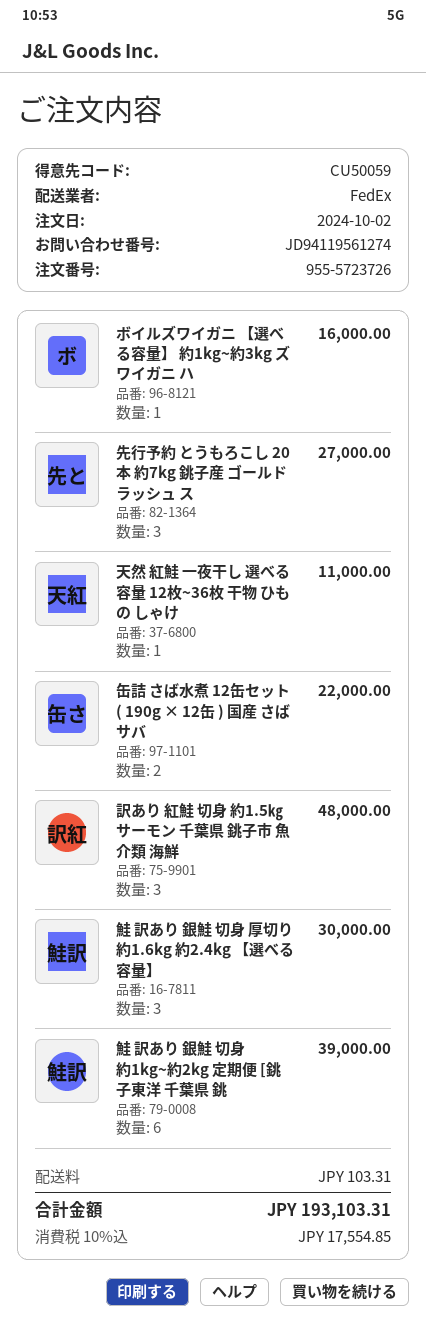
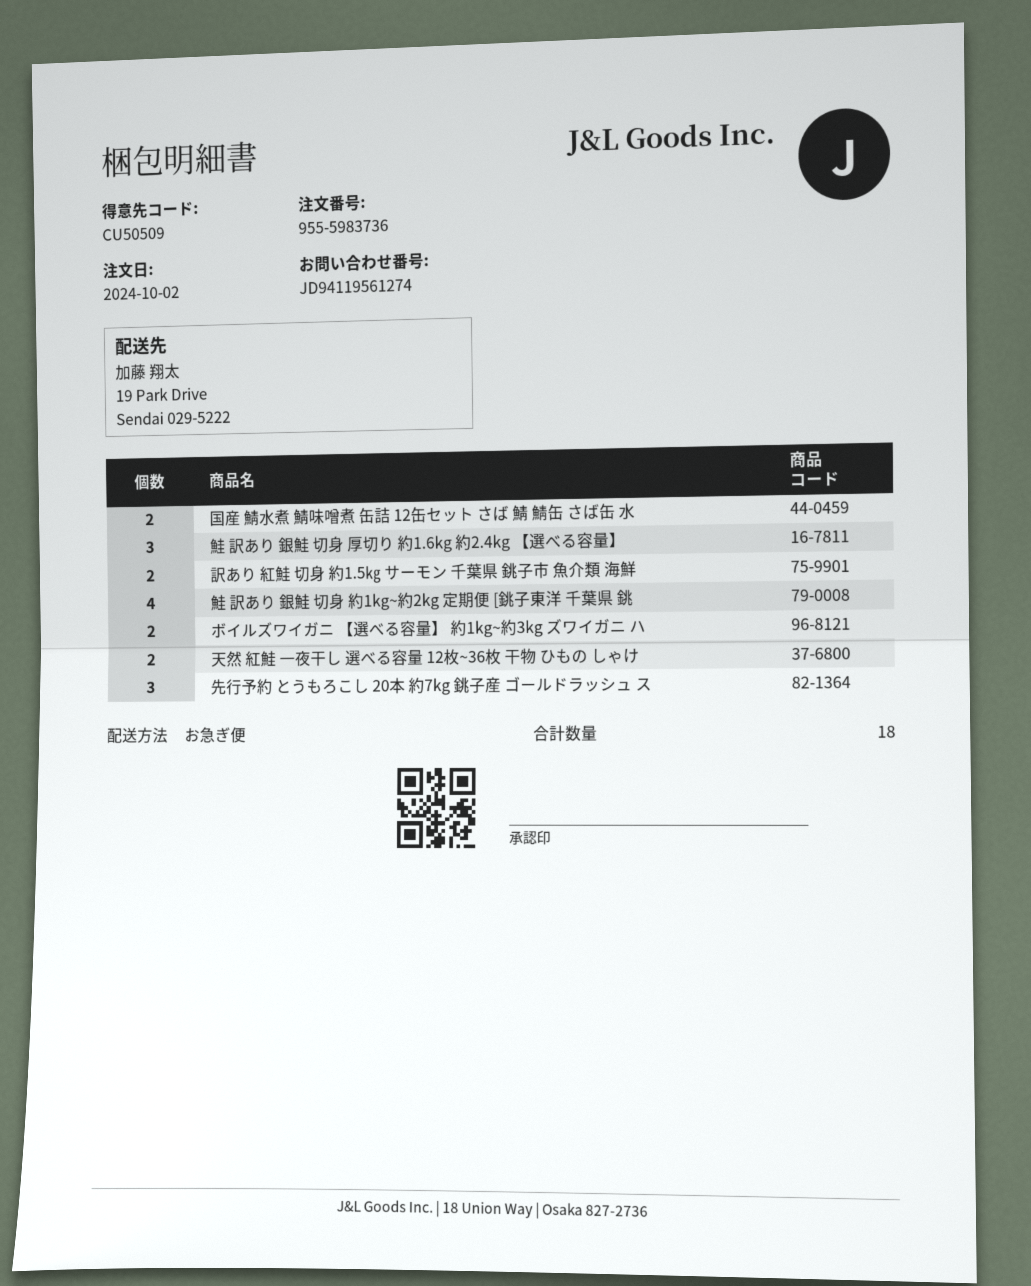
order number: 955-5723726 -> 955-5983736
customer number: CU50059 -> CU50509
shipping method: FedEx -> express
ボイルズワイガニ 【選べる容量】 約1kg~約3kg ズワイガニ ハ: 1 -> 2
天然 紅鮭 一夜干し 選べる容量 12枚~36枚 干物 ひもの しゃけ: 1 -> 2
缶詰 さば水煮 12缶セット ( 190g × 12缶 ) 国産 さば サバ: 2 -> none
訳あり 紅鮭 切身 約1.5㎏ サーモン 千葉県 銚子市 魚介類 海鮮: 3 -> 2
鮭 訳あり 銀鮭 切身 約1kg~約2kg 定期便 [銚子東洋 千葉県 銚: 6 -> 4
国産 鯖水煮 鯖味噌煮 缶詰 12缶セット さば 鯖 鯖缶 さば缶 水: none -> 2

